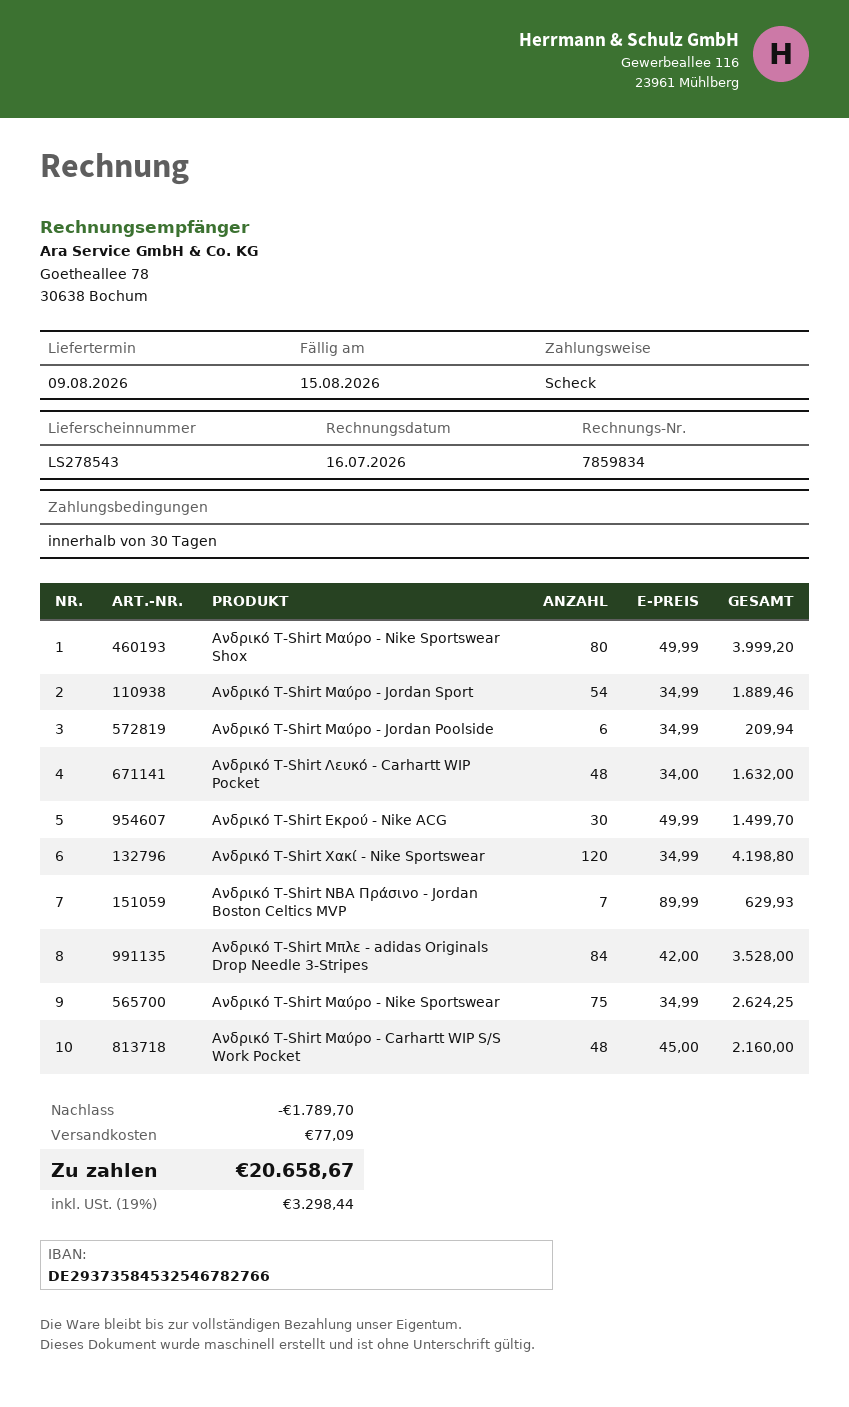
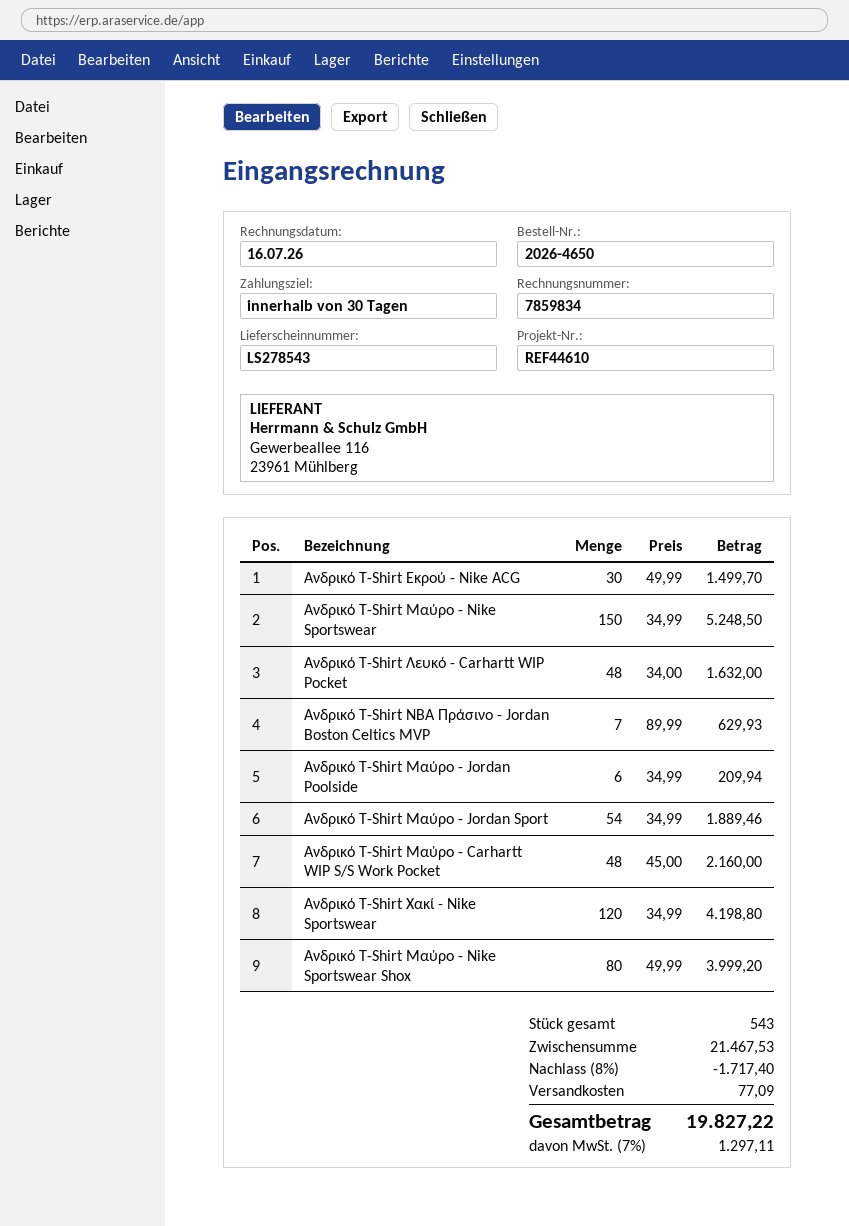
Ανδρικό T-Shirt Μπλε - adidas Originals Drop Needle 3-Stripes: 84 x 42.00 = 3528.00 -> none
Ανδρικό T-Shirt Μαύρο - Nike Sportswear: 75 x 34.99 = 2624.25 -> 150 x 34.99 = 5248.50
discount: 1789.70 -> 1717.40
tax: 19% = 3298.44 -> 7% = 1297.11
total: 20658.67 -> 19827.22

